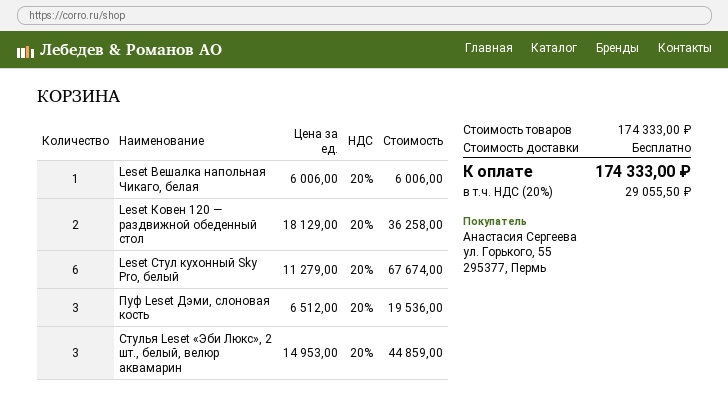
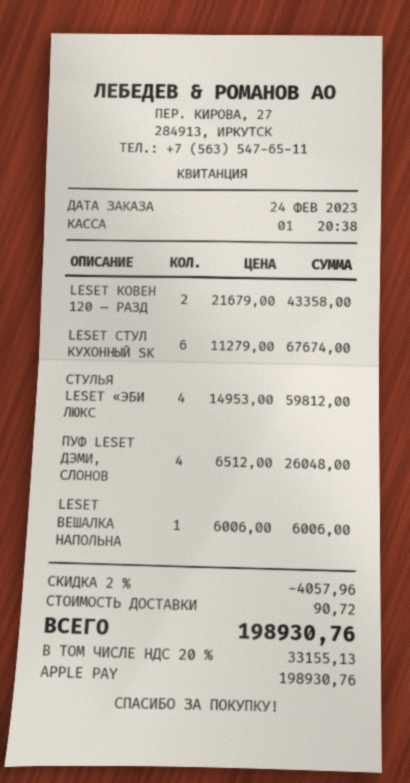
Leset Ковен 120 — раздвижной обеденный стол: 2 x 18129.00 = 36258.00 -> 2 x 21679.00 = 43358.00
Пуф Leset Дэми, слоновая кость: 3 x 6512.00 = 19536.00 -> 4 x 6512.00 = 26048.00
Стулья Leset «Эби Люкс», 2 шт., белый, велюр аквамарин: 3 x 14953.00 = 44859.00 -> 4 x 14953.00 = 59812.00
discount: none -> 2% = 4057.96
shipping: 0.00 -> 90.72
tax: 20% = 29055.50 -> 20% = 33155.13
total: 174333.00 -> 198930.76

